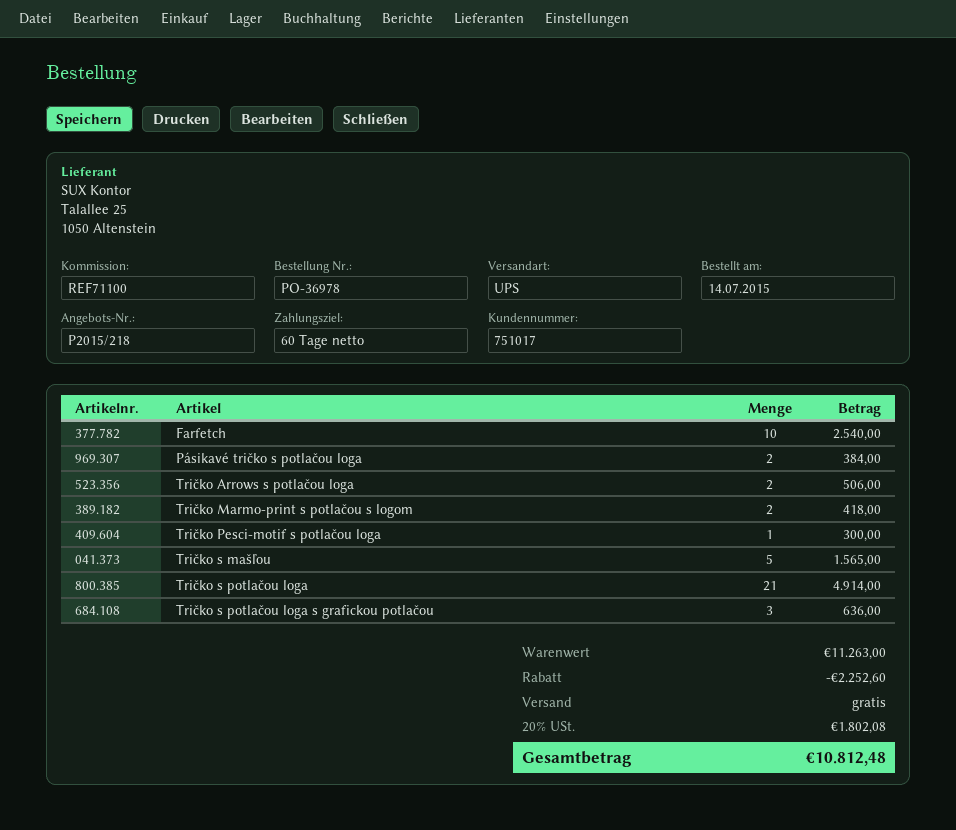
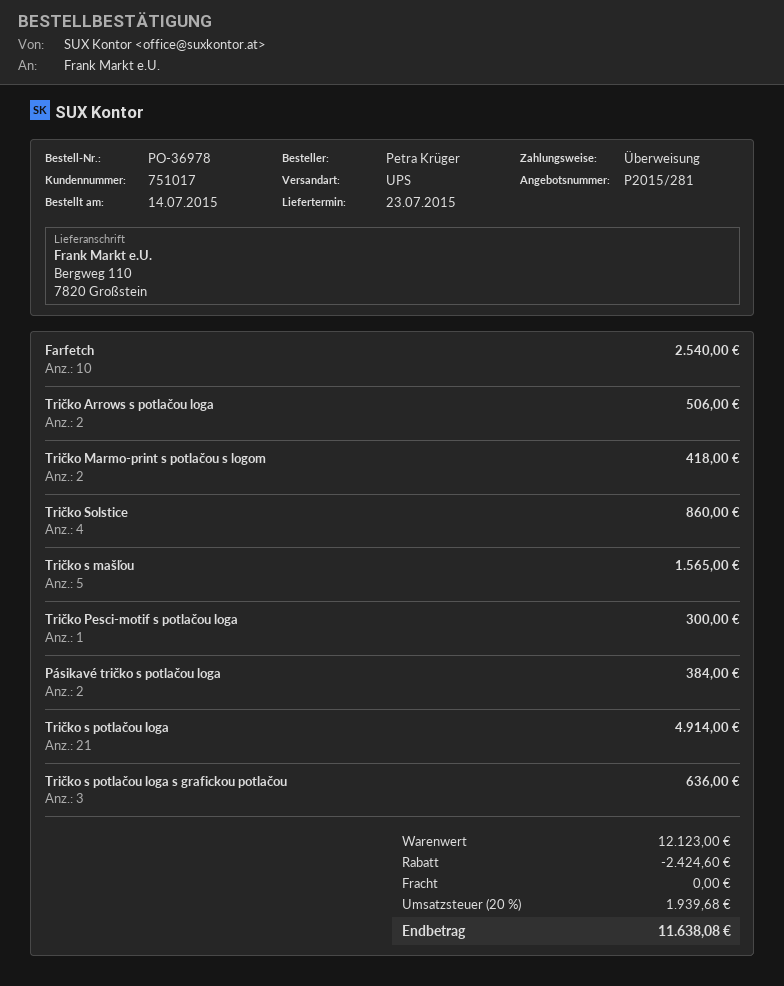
quote number: P2015/218 -> P2015/281
Tričko Solstice: none -> 4 for 860.00
subtotal: 11263.00 -> 12123.00
discount: 2252.60 -> 2424.60
tax: 20% = 1802.08 -> 20% = 1939.68
total: 10812.48 -> 11638.08

